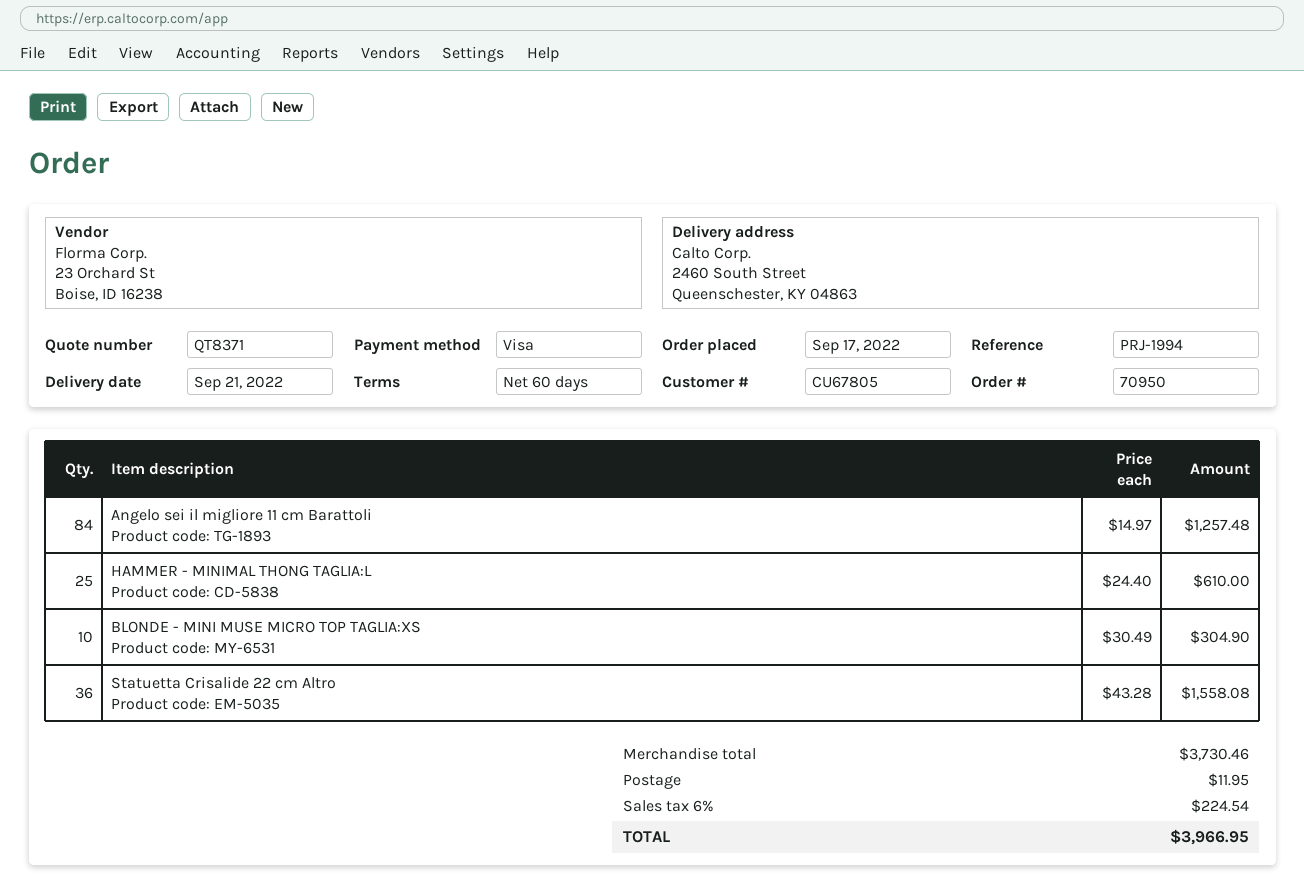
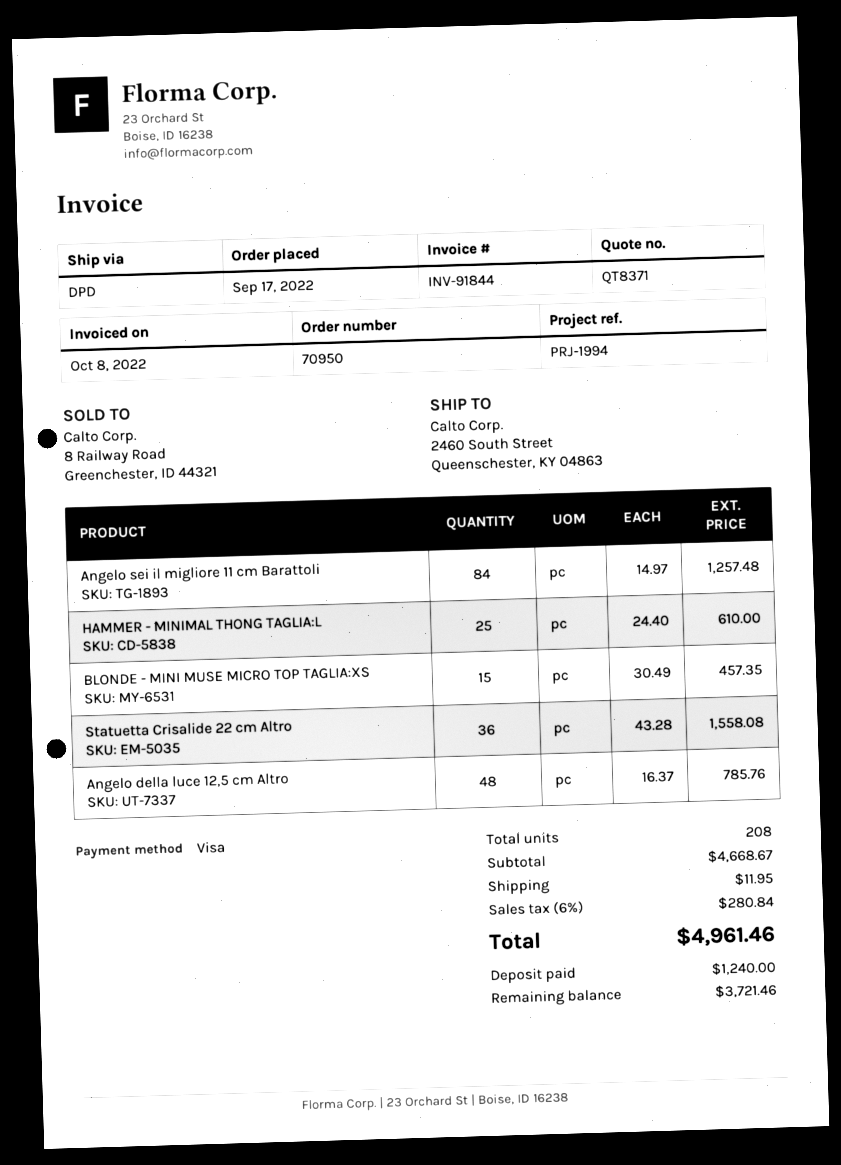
BLONDE - MINI MUSE MICRO TOP TAGLIA:XS: 10 x 30.49 = 304.90 -> 15 x 30.49 = 457.35
Angelo della luce 12,5 cm Altro: none -> 48 x 16.37 = 785.76
subtotal: 3730.46 -> 4668.67
tax: 6% = 224.54 -> 6% = 280.84
total: 3966.95 -> 4961.46

